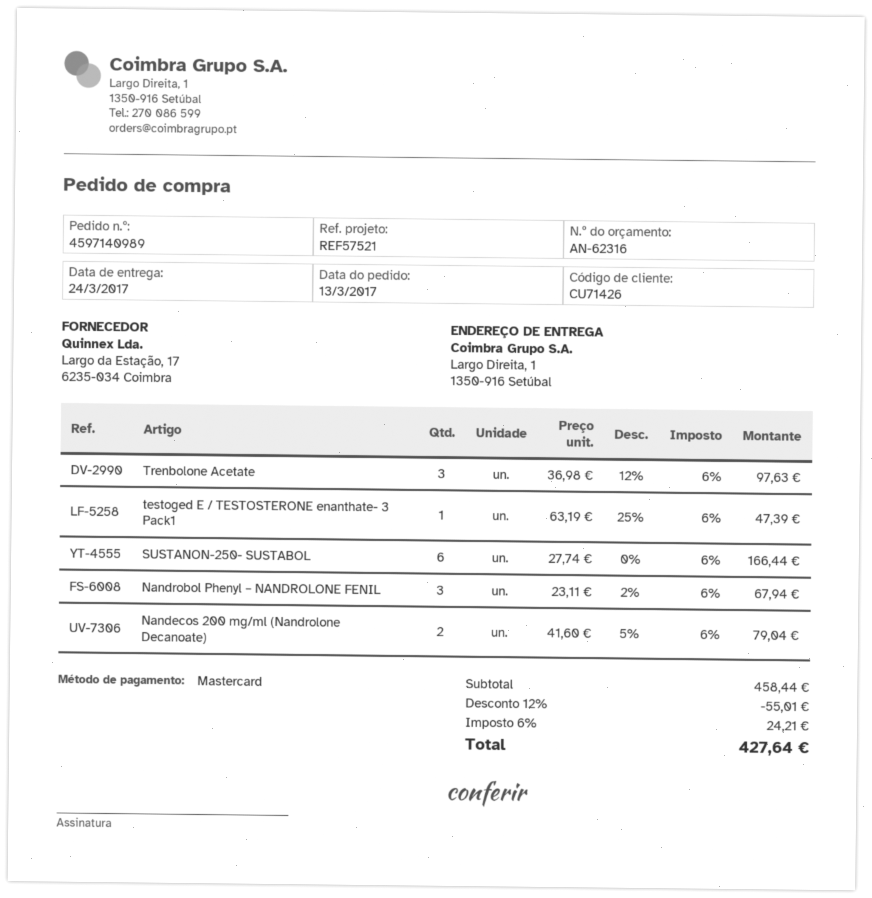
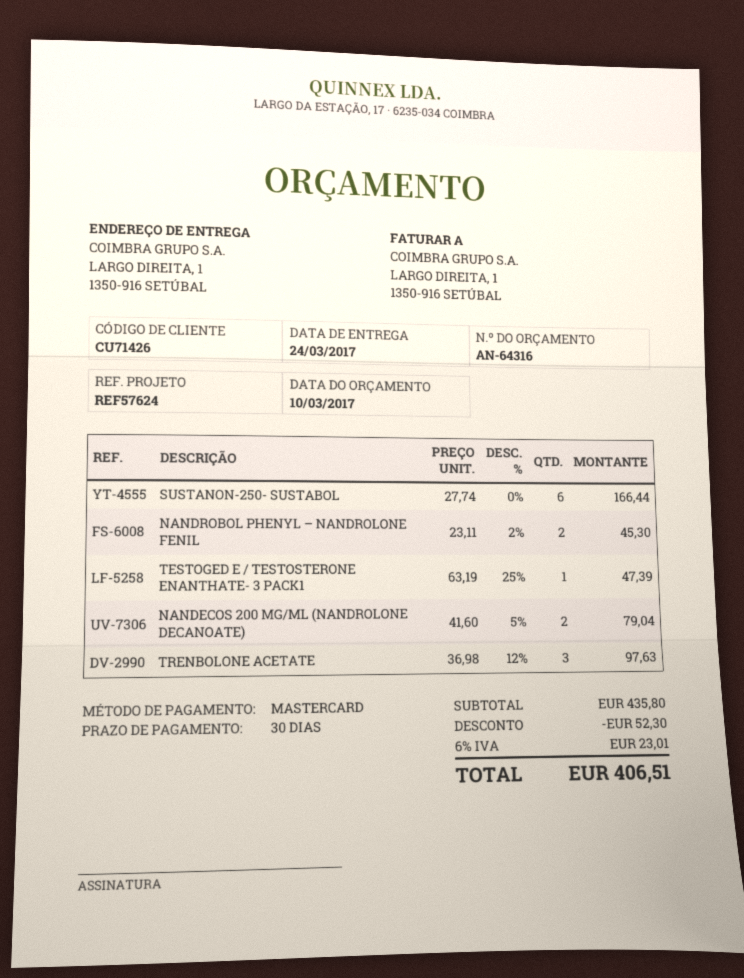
quote number: AN-62316 -> AN-64316
reference: REF57521 -> REF57624
Nandrobol Phenyl – NANDROLONE FENIL: 3 x 23.11 - 2% = 67.94 -> 2 x 23.11 - 2% = 45.30
subtotal: 458.44 -> 435.80
discount: 55.01 -> 52.30
tax: 6% = 24.21 -> 6% = 23.01
total: 427.64 -> 406.51

